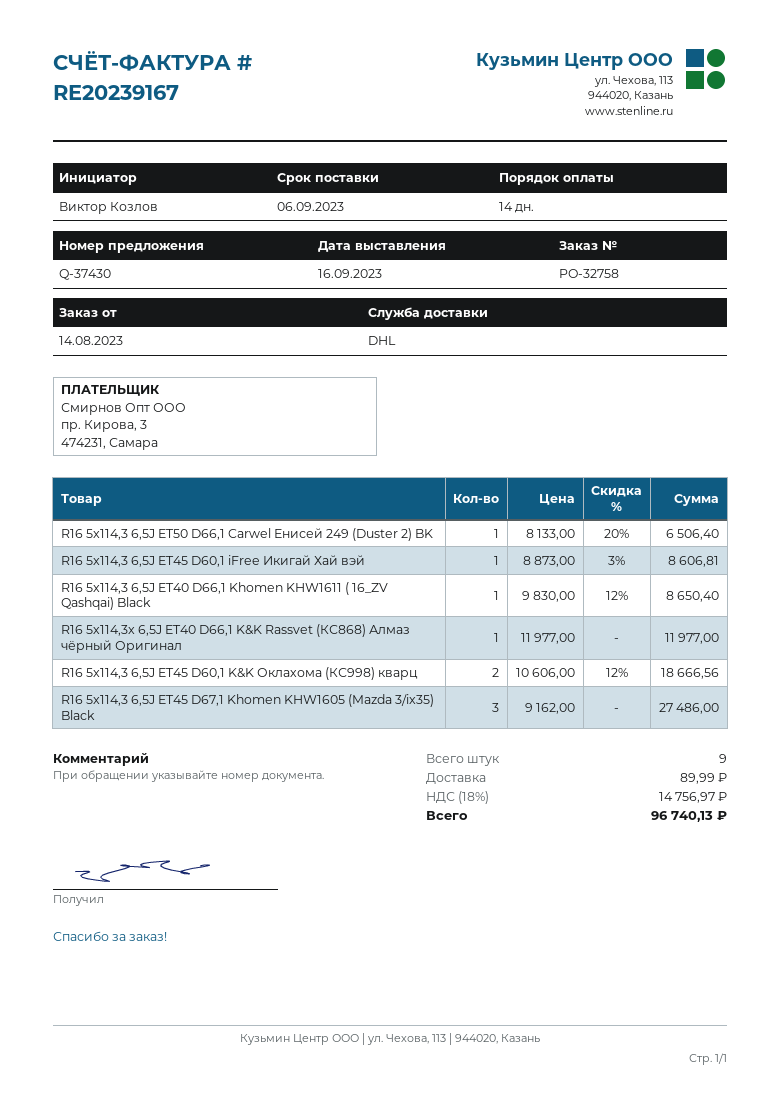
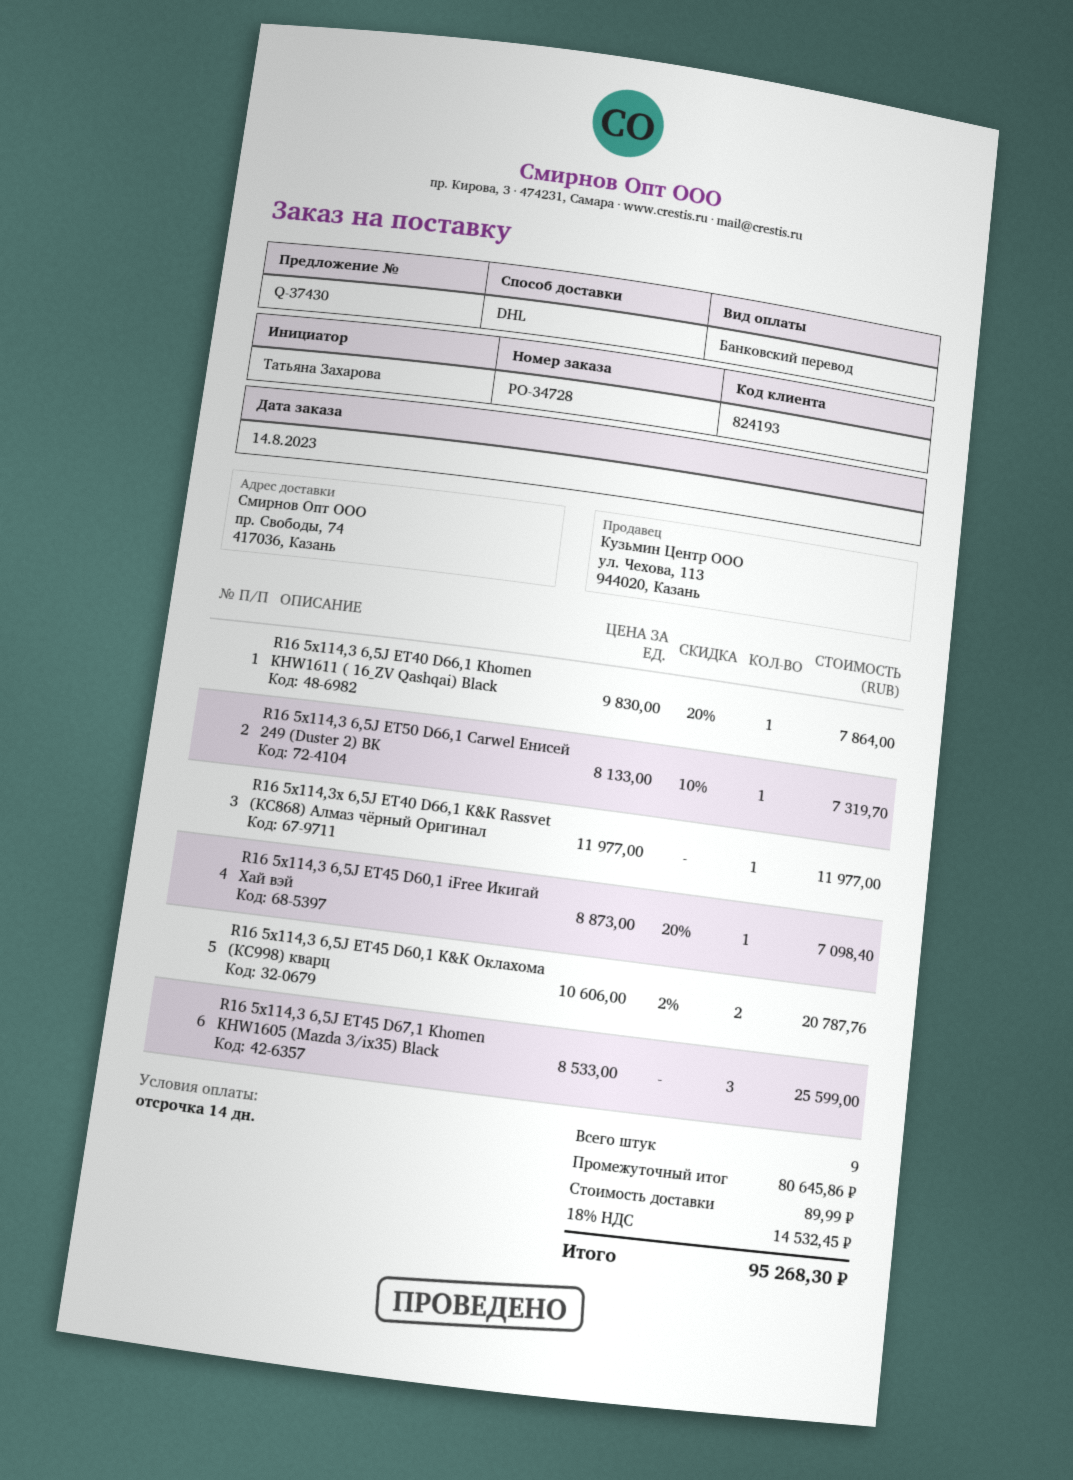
order number: PO-32758 -> PO-34728
ordered by: Виктор Козлов -> Татьяна Захарова
R16 5x114,3 6,5J ET50 D66,1 Carwel Енисей 249 (Duster 2) BK: 1 x 8133.00 - 20% = 6506.40 -> 1 x 8133.00 - 10% = 7319.70
R16 5x114,3 6,5J ET45 D60,1 iFree Икигай Хай вэй: 1 x 8873.00 - 3% = 8606.81 -> 1 x 8873.00 - 20% = 7098.40
R16 5x114,3 6,5J ET40 D66,1 Khomen KHW1611 ( 16_ZV Qashqai) Black: 1 x 9830.00 - 12% = 8650.40 -> 1 x 9830.00 - 20% = 7864.00
R16 5x114,3 6,5J ET45 D60,1 K&K Оклахома (КС998) кварц: 2 x 10606.00 - 12% = 18666.56 -> 2 x 10606.00 - 2% = 20787.76
R16 5x114,3 6,5J ET45 D67,1 Khomen KHW1605 (Mazda 3/ix35) Black: 3 x 9162.00 = 27486.00 -> 3 x 8533.00 = 25599.00
tax: 18% = 14756.97 -> 18% = 14532.45
total: 96740.13 -> 95268.30

